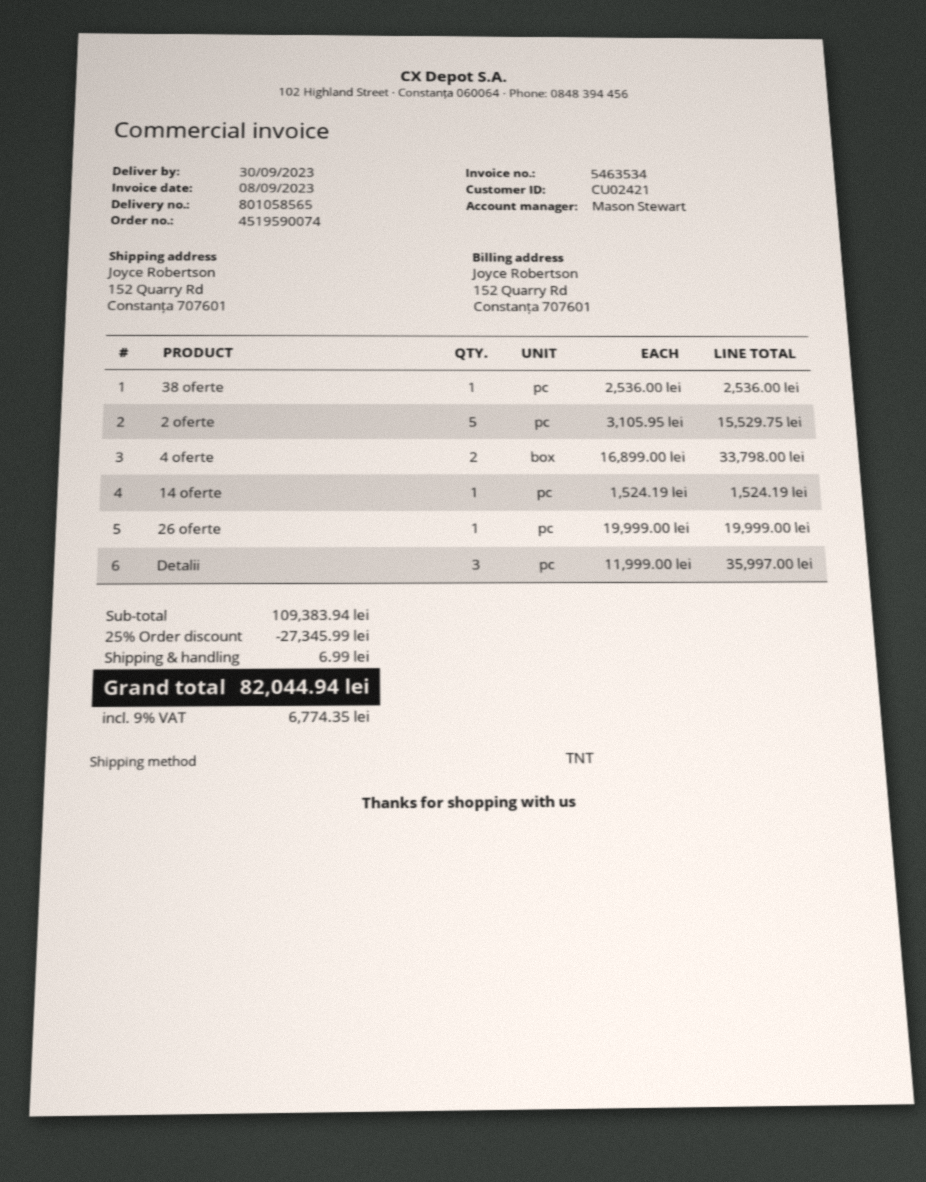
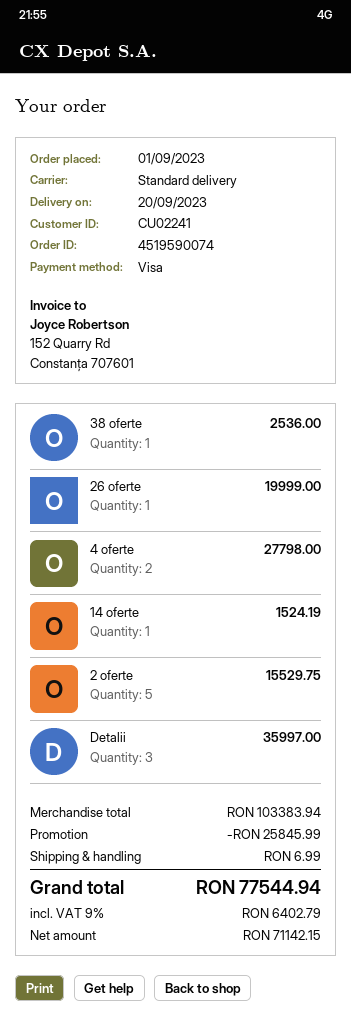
delivery date: 2023-09-30 -> 2023-09-20
customer number: CU02421 -> CU02241
shipping method: TNT -> standard
4 oferte: 2 for 33798.00 -> 2 for 27798.00
subtotal: 109383.94 -> 103383.94
discount: 27345.99 -> 25845.99
tax: 9% = 6774.35 -> 9% = 6402.79
total: 82044.94 -> 77544.94

